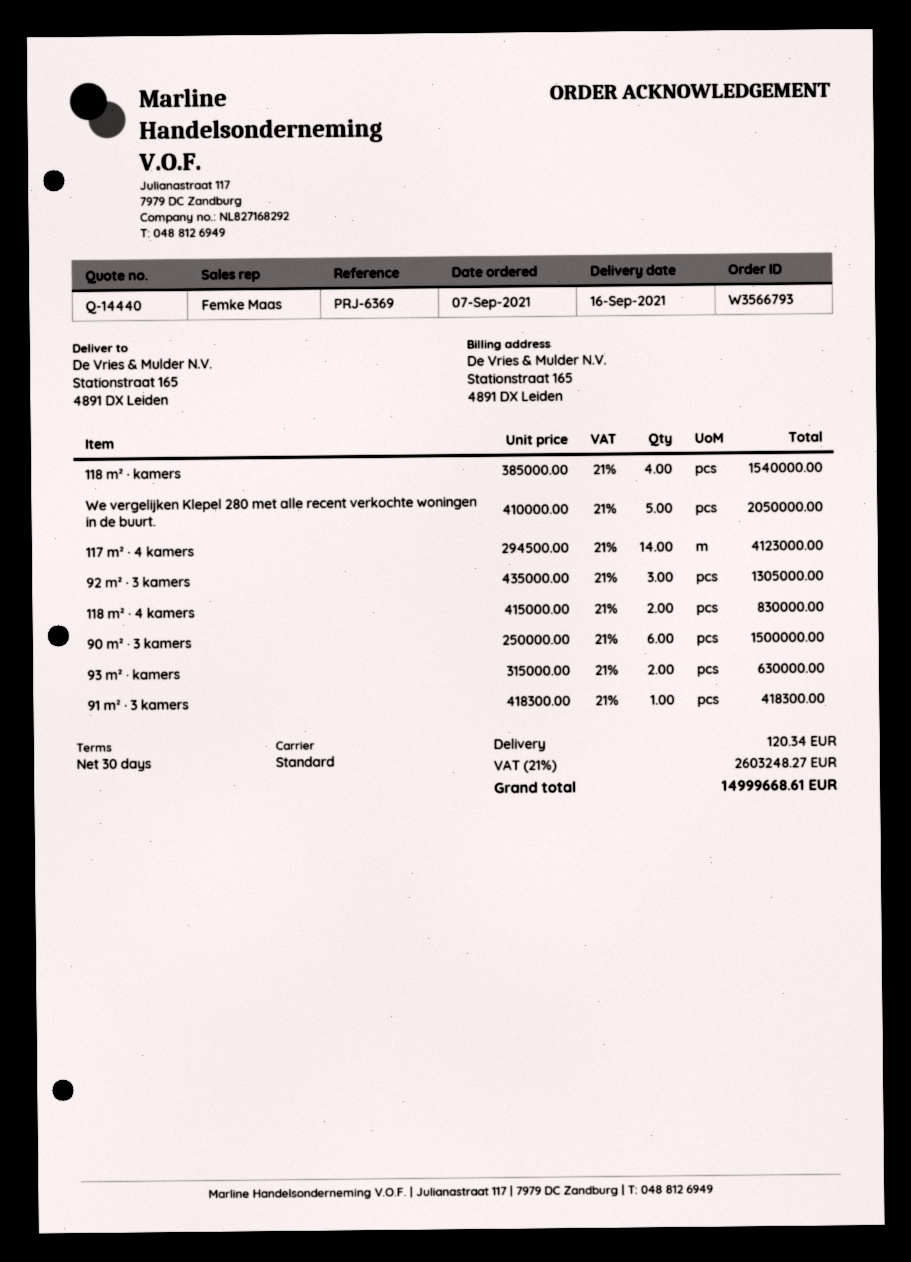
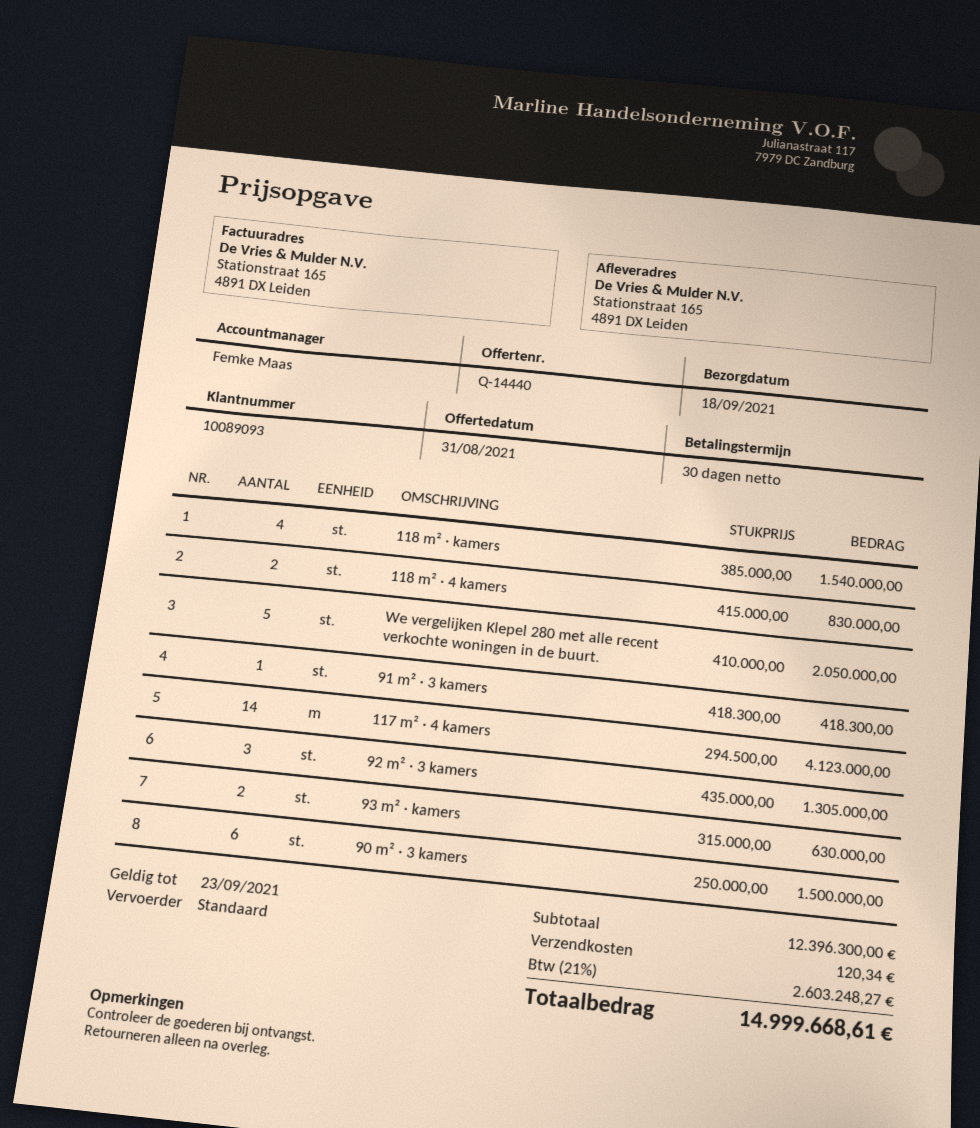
delivery date: 2021-09-16 -> 2021-09-18

